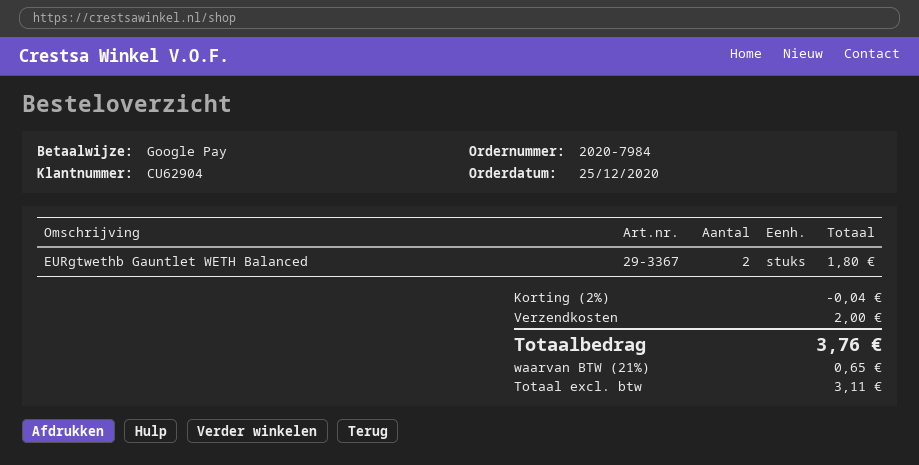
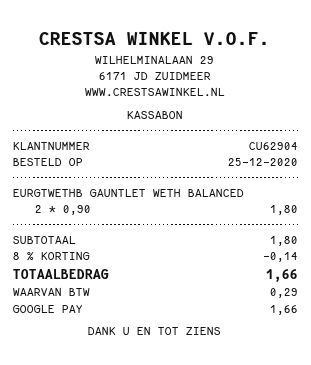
discount: 2% = 0.04 -> 8% = 0.14
shipping: 2.00 -> none
tax: 0.65 -> 0.29
total: 3.76 -> 1.66

